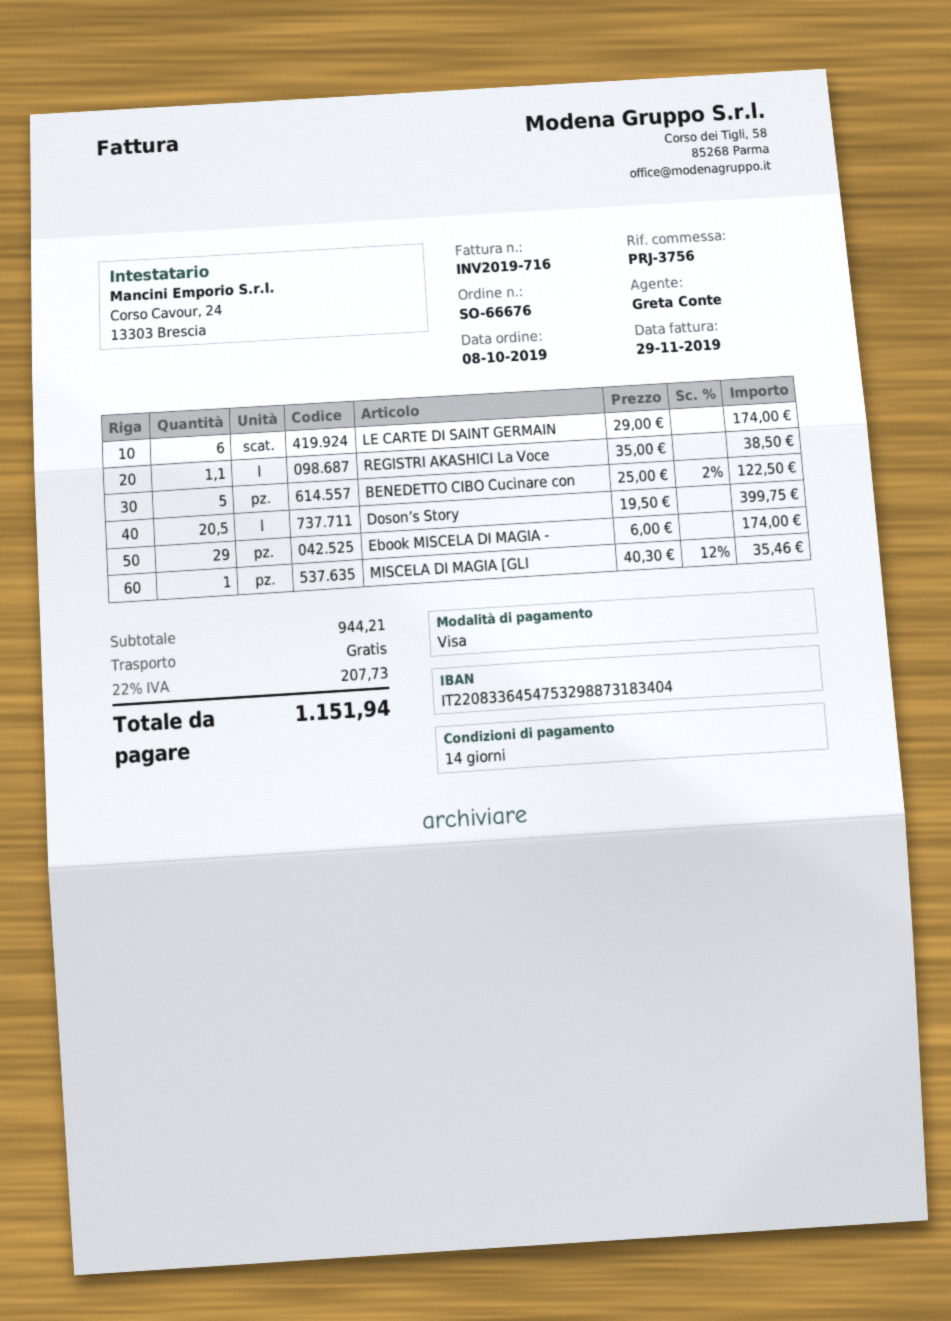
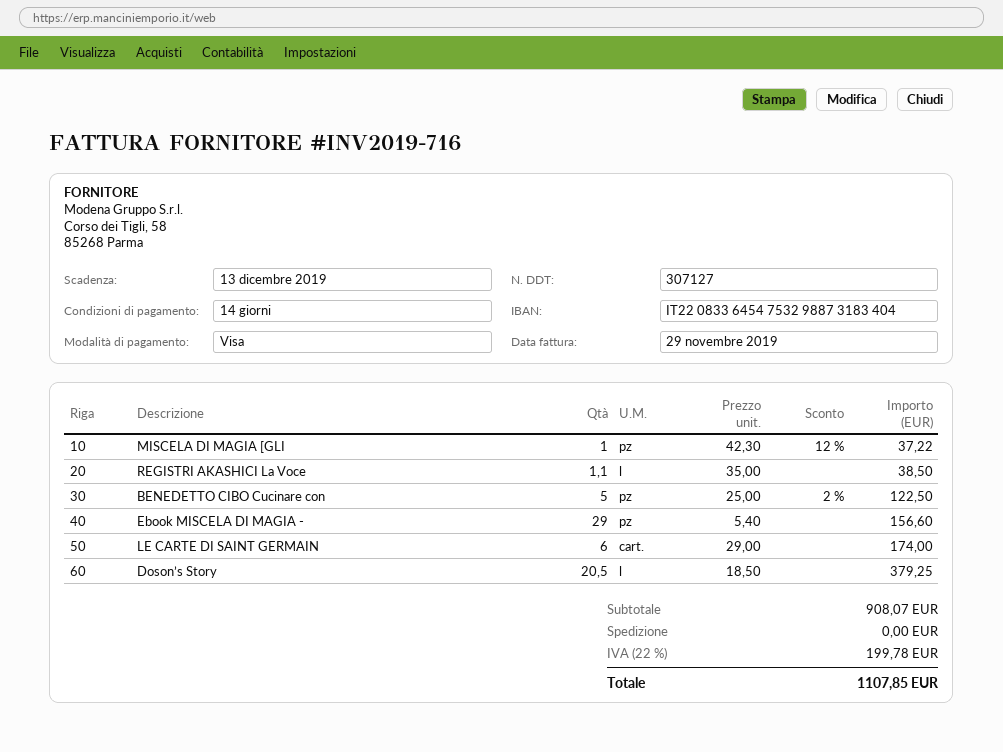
Doson’s Story: 20.5 x 19.50 = 399.75 -> 20.5 x 18.50 = 379.25
Ebook MISCELA DI MAGIA -: 29 x 6.00 = 174.00 -> 29 x 5.40 = 156.60
MISCELA DI MAGIA [GLI: 1 x 40.30 - 12% = 35.46 -> 1 x 42.30 - 12% = 37.22
subtotal: 944.21 -> 908.07
tax: 22% = 207.73 -> 22% = 199.78
total: 1151.94 -> 1107.85

